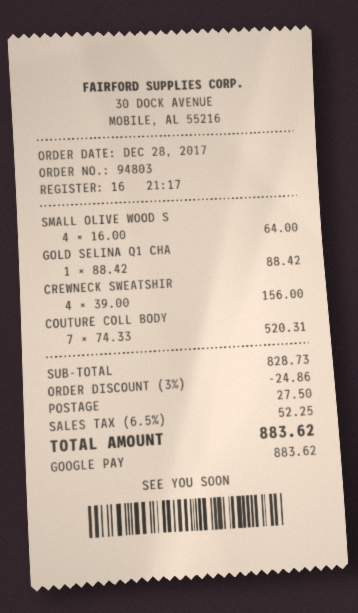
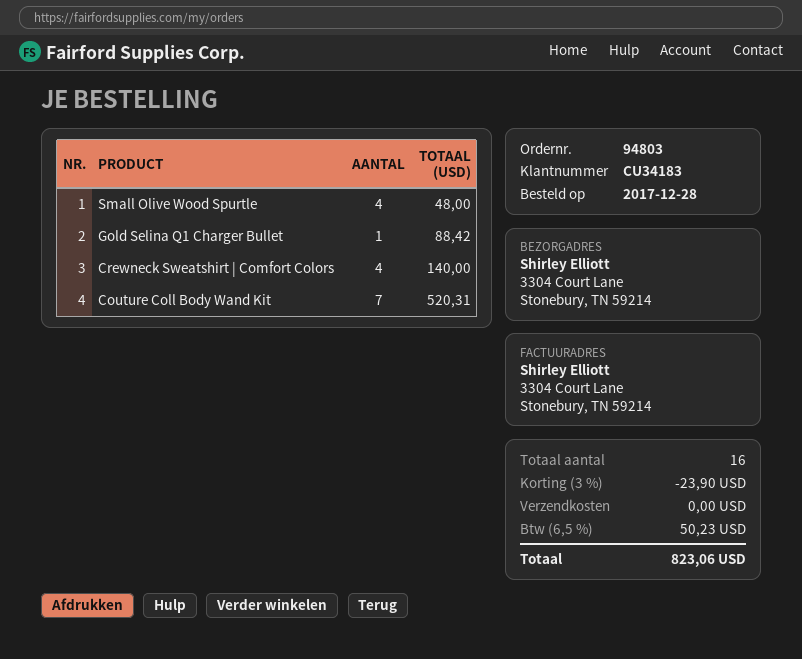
SMALL OLIVE WOOD S: 4 for 64.00 -> 4 for 48.00
CREWNECK SWEATSHIR: 4 for 156.00 -> 4 for 140.00
discount: 3% = 24.86 -> 3% = 23.90
shipping: 27.50 -> 0.00
tax: 6.5% = 52.25 -> 6.5% = 50.23
total: 883.62 -> 823.06

